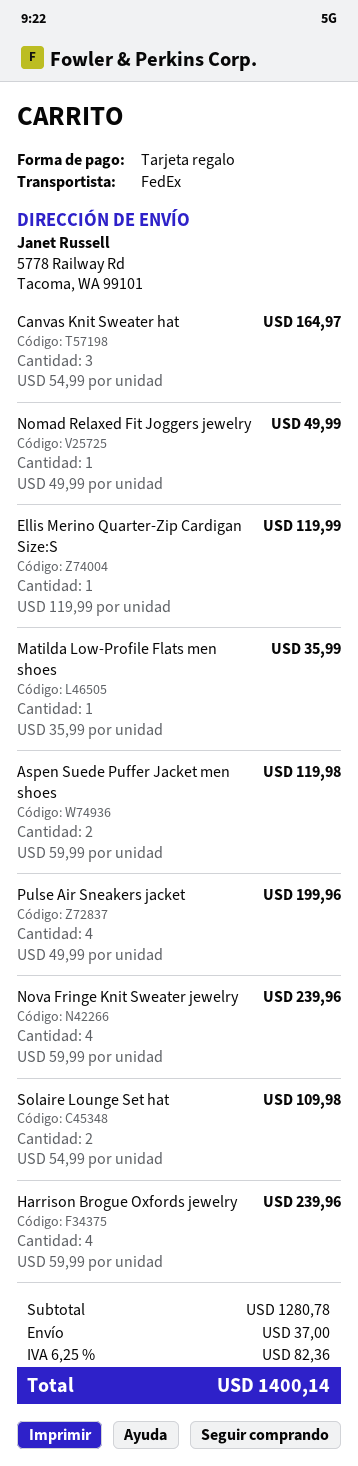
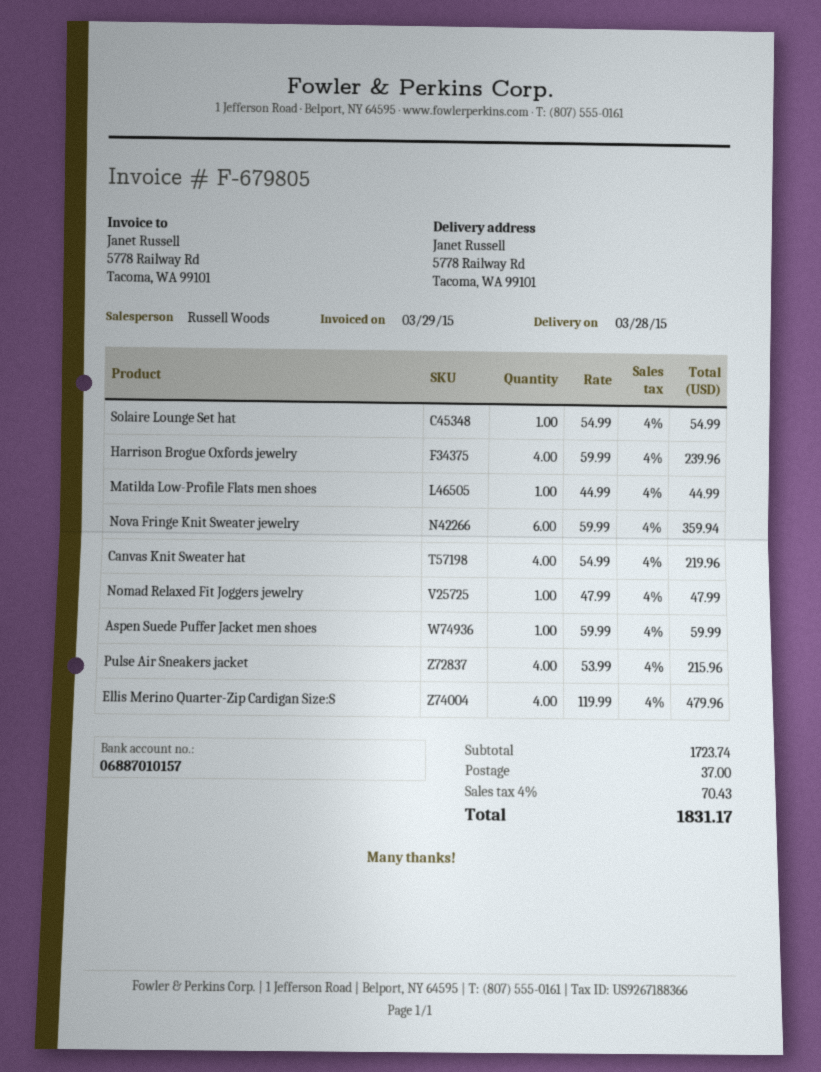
Canvas Knit Sweater hat: 3 x 54.99 = 164.97 -> 4 x 54.99 = 219.96
Nomad Relaxed Fit Joggers jewelry: 1 x 49.99 = 49.99 -> 1 x 47.99 = 47.99
Ellis Merino Quarter-Zip Cardigan Size:S: 1 x 119.99 = 119.99 -> 4 x 119.99 = 479.96
Matilda Low-Profile Flats men shoes: 1 x 35.99 = 35.99 -> 1 x 44.99 = 44.99
Aspen Suede Puffer Jacket men shoes: 2 x 59.99 = 119.98 -> 1 x 59.99 = 59.99
Pulse Air Sneakers jacket: 4 x 49.99 = 199.96 -> 4 x 53.99 = 215.96
Nova Fringe Knit Sweater jewelry: 4 x 59.99 = 239.96 -> 6 x 59.99 = 359.94
Solaire Lounge Set hat: 2 x 54.99 = 109.98 -> 1 x 54.99 = 54.99
subtotal: 1280.78 -> 1723.74
tax: 6.25% = 82.36 -> 4% = 70.43
total: 1400.14 -> 1831.17

